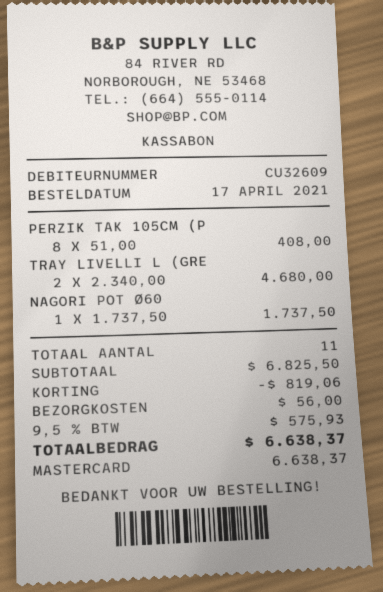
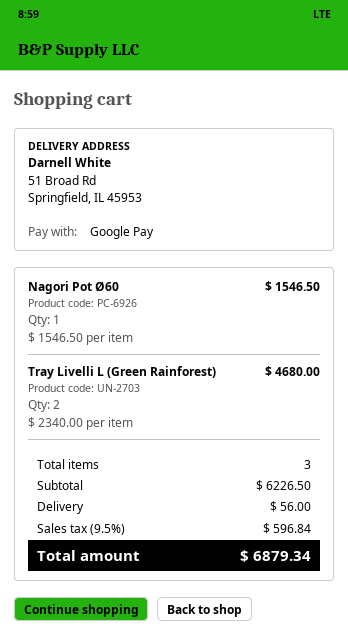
payment method: Mastercard -> Google Pay
PERZIK TAK 105CM (P: 8 x 51.00 = 408.00 -> none
NAGORI POT Ø60: 1 x 1737.50 = 1737.50 -> 1 x 1546.50 = 1546.50
total quantity: 11 -> 3
subtotal: 6825.50 -> 6226.50
discount: 819.06 -> none
tax: 9.5% = 575.93 -> 9.5% = 596.84
total: 6638.37 -> 6879.34

